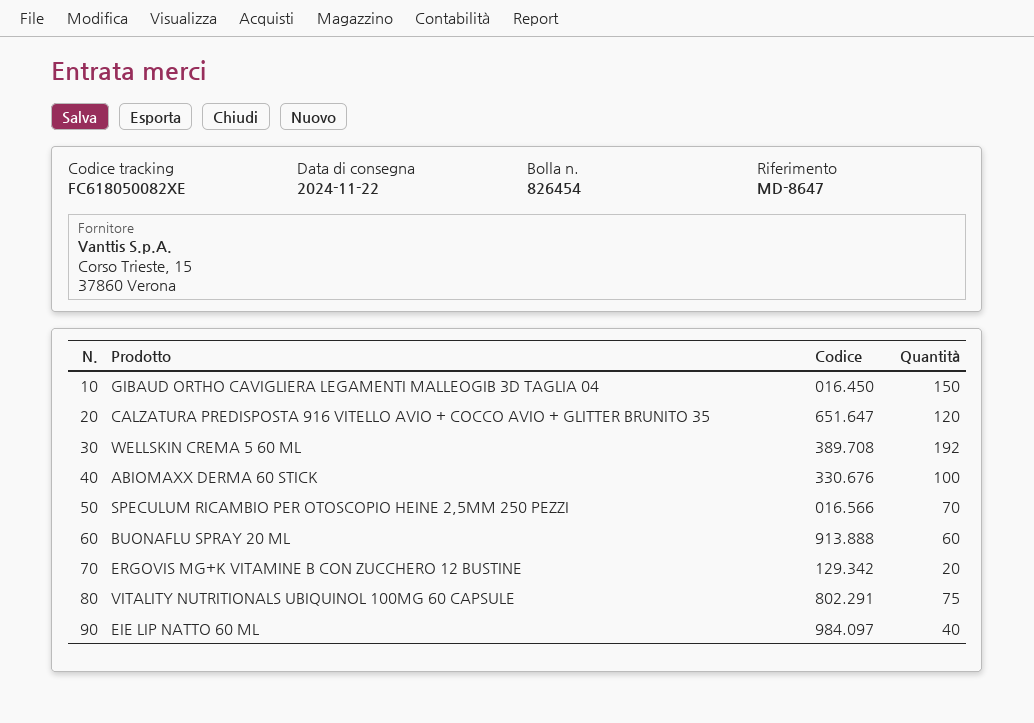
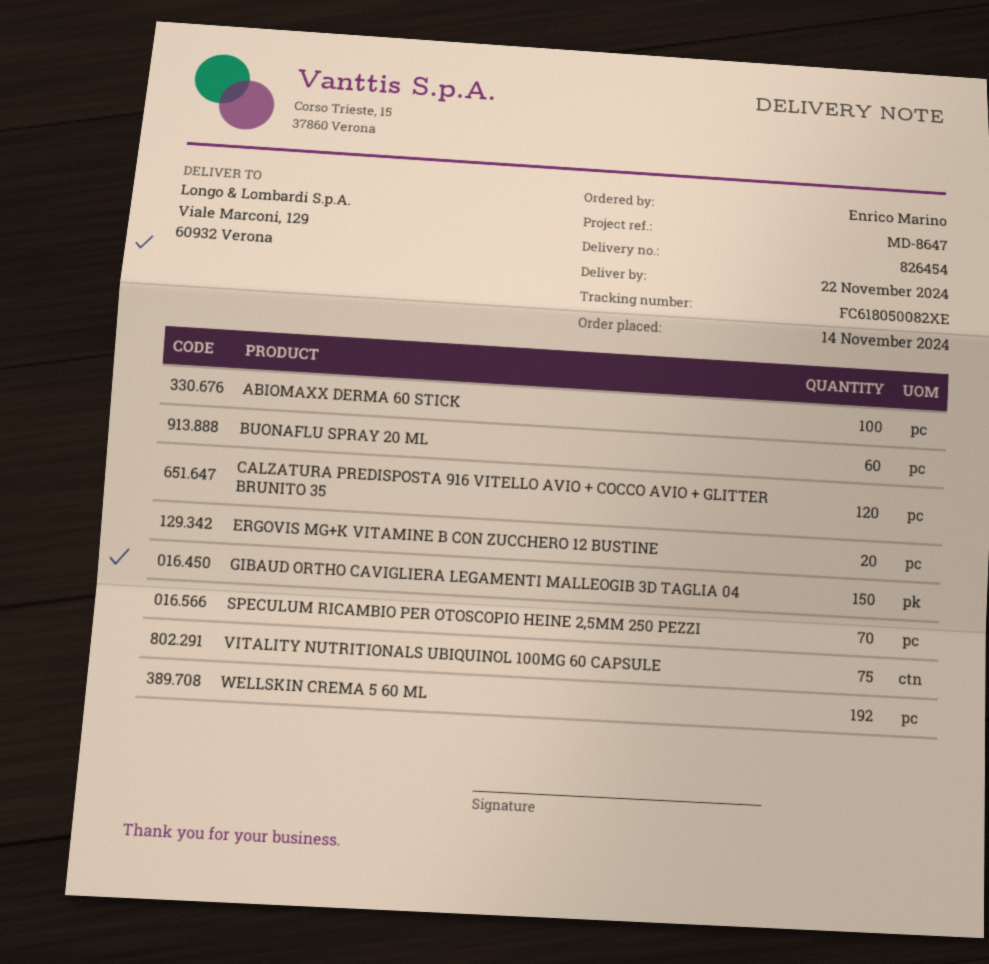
EIE LIP NATTO 60 ML: 40 -> none

